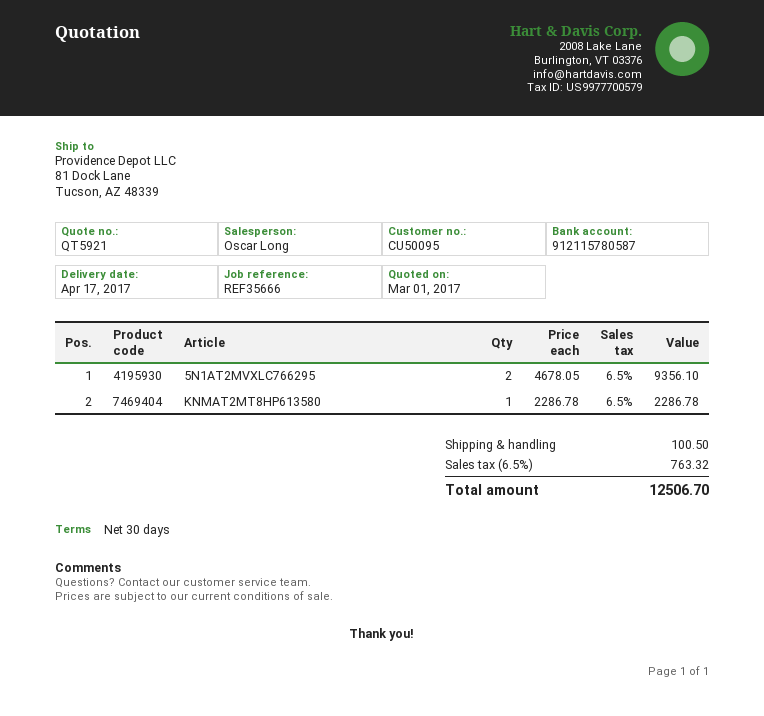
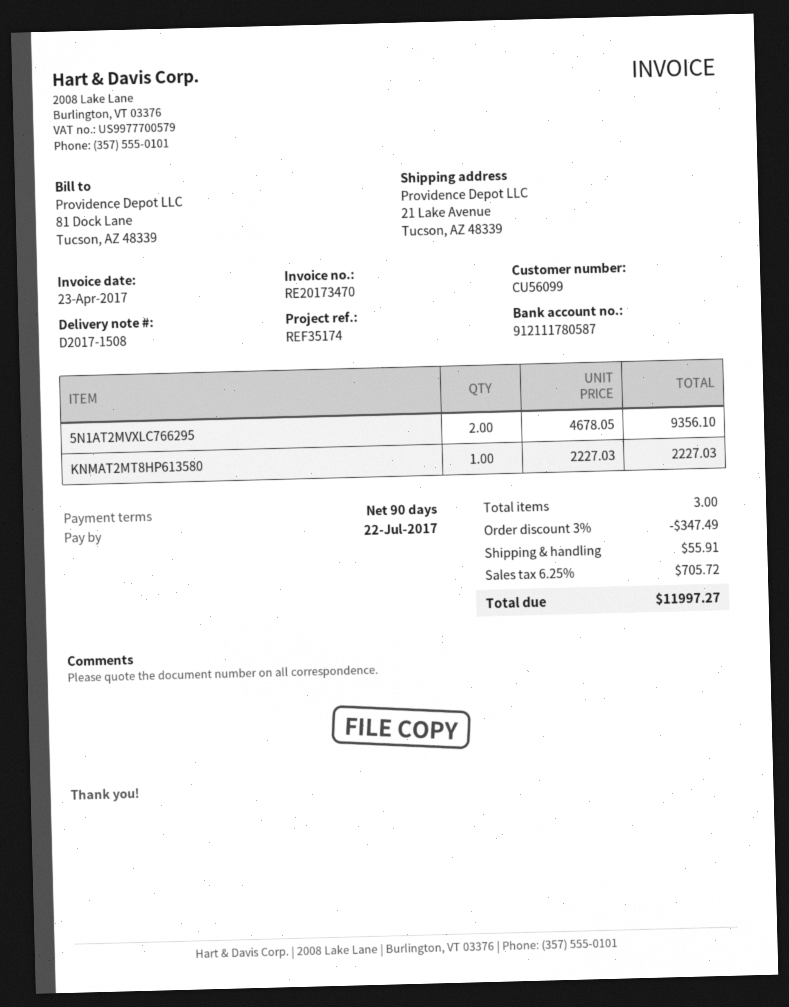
payment terms: 30 days -> 90 days
customer number: CU50095 -> CU56099
reference: REF35666 -> REF35174
bank account: 912115780587 -> 912111780587
ship to: 81 Dock Lane, Tucson, AZ 48339 -> 21 Lake Avenue, Tucson, AZ 48339
KNMAT2MT8HP613580: 1 x 2286.78 = 2286.78 -> 1 x 2227.03 = 2227.03
discount: none -> 3% = 347.49
shipping: 100.50 -> 55.91
tax: 6.5% = 763.32 -> 6.25% = 705.72
total: 12506.70 -> 11997.27

